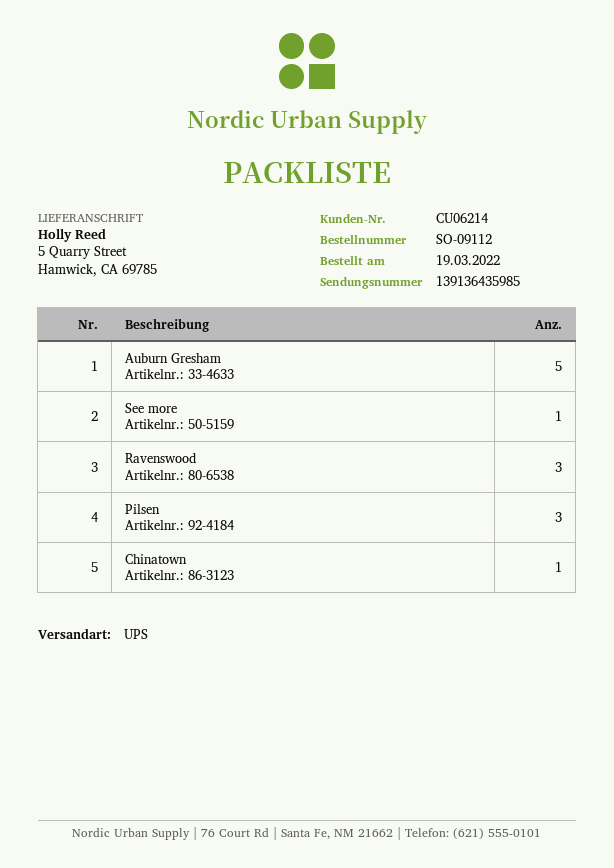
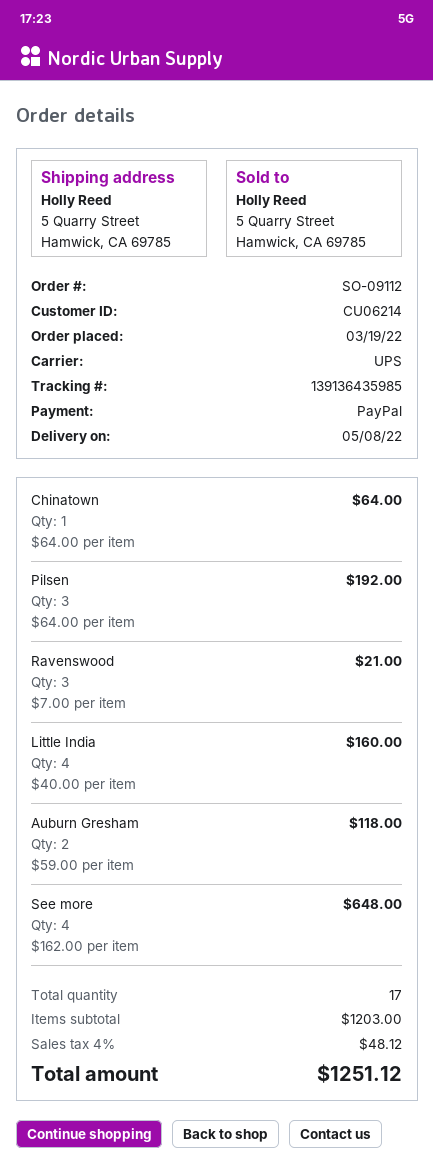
Auburn Gresham: 5 -> 2
See more: 1 -> 4
Little India: none -> 4

